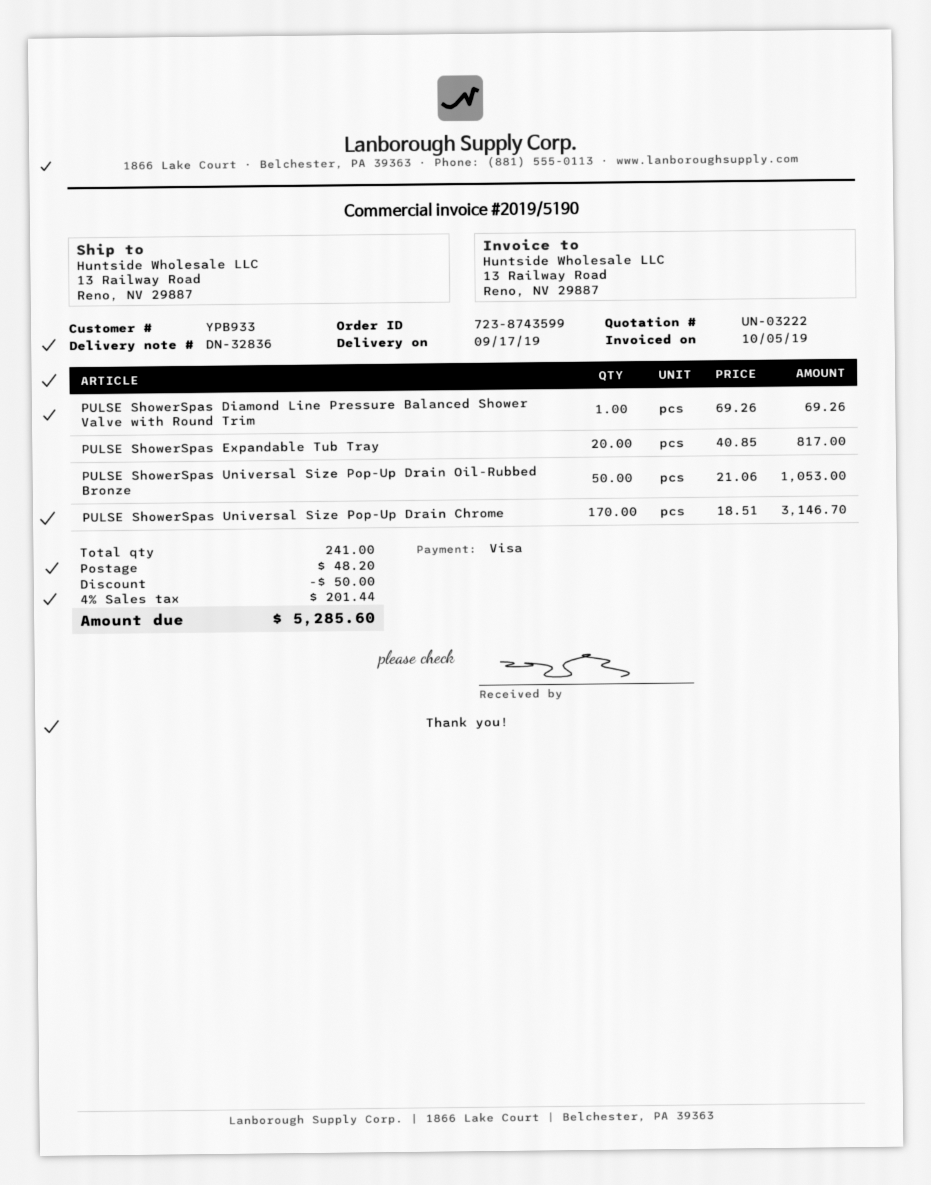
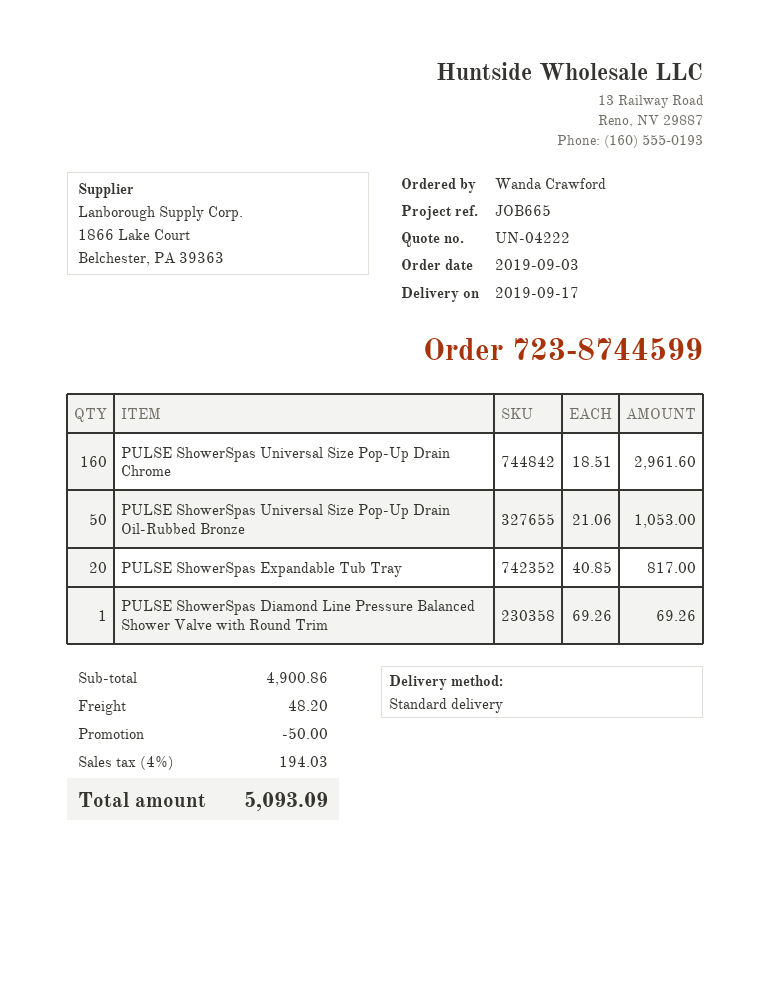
quote number: UN-03222 -> UN-04222
order number: 723-8743599 -> 723-8744599
PULSE ShowerSpas Universal Size Pop-Up Drain Chrome: 170 x 18.51 = 3146.70 -> 160 x 18.51 = 2961.60
tax: 4% = 201.44 -> 4% = 194.03
total: 5285.60 -> 5093.09

